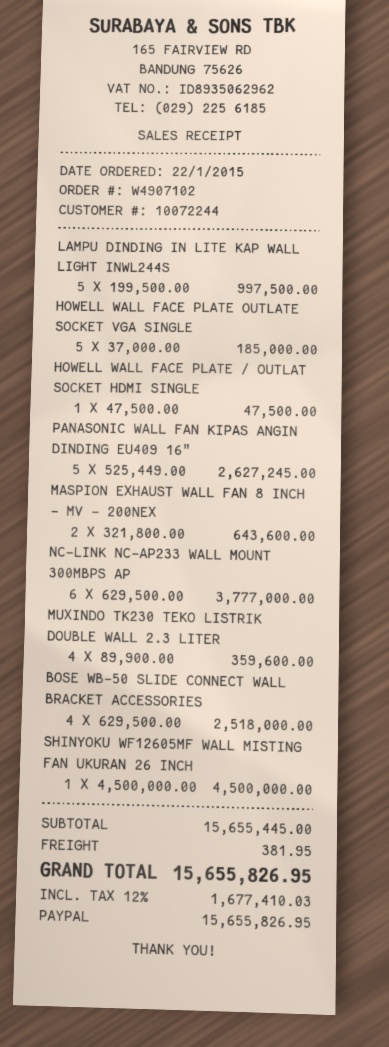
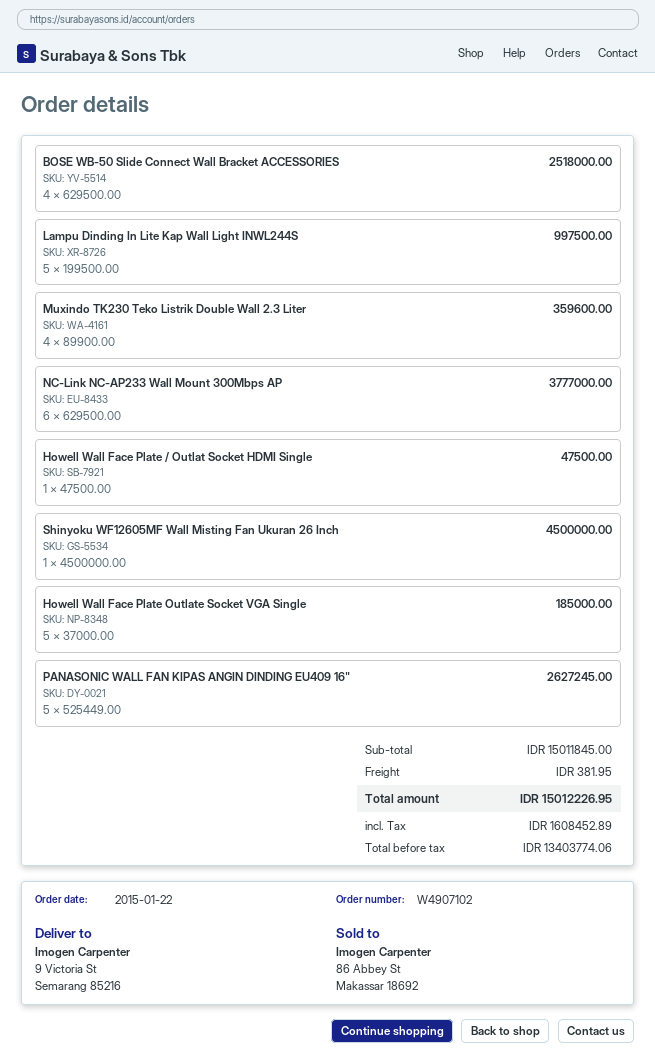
MASPION EXHAUST WALL FAN 8 INCH - MV - 200NEX: 2 x 321800.00 = 643600.00 -> none
subtotal: 15655445.00 -> 15011845.00
tax: 1677410.03 -> 1608452.89
total: 15655826.95 -> 15012226.95

